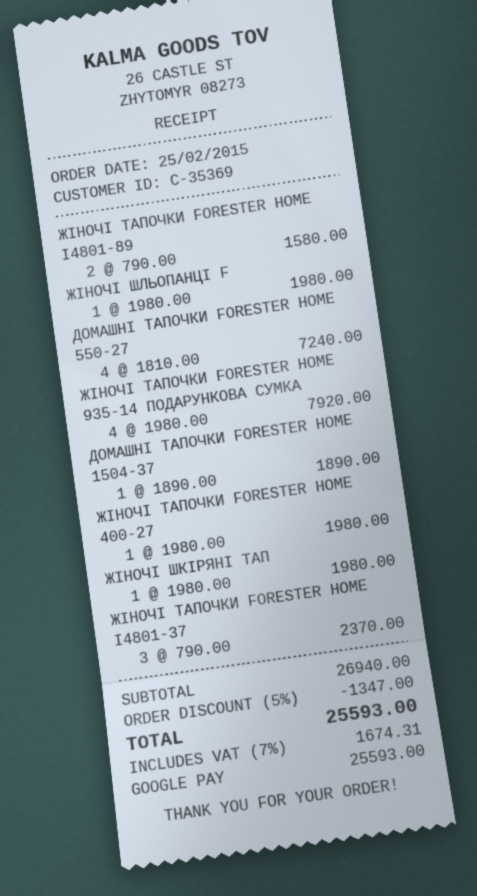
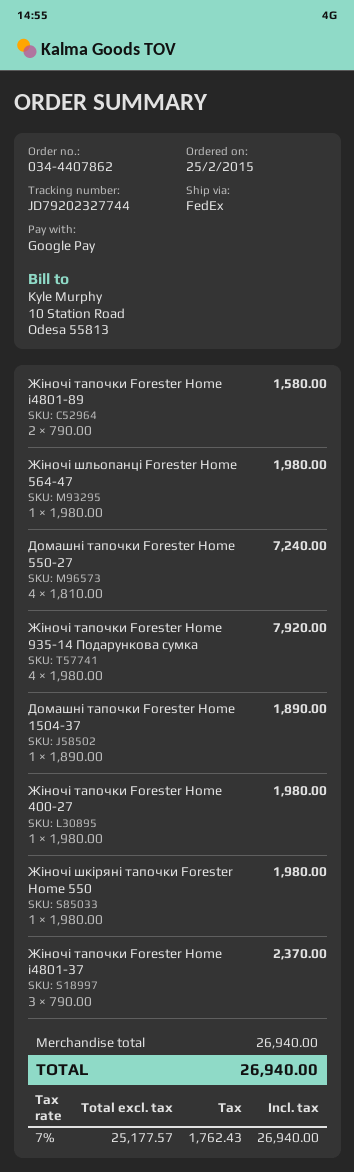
discount: 5% = 1347.00 -> none
tax: 7% = 1674.31 -> 7% = 1762.43
total: 25593.00 -> 26940.00

